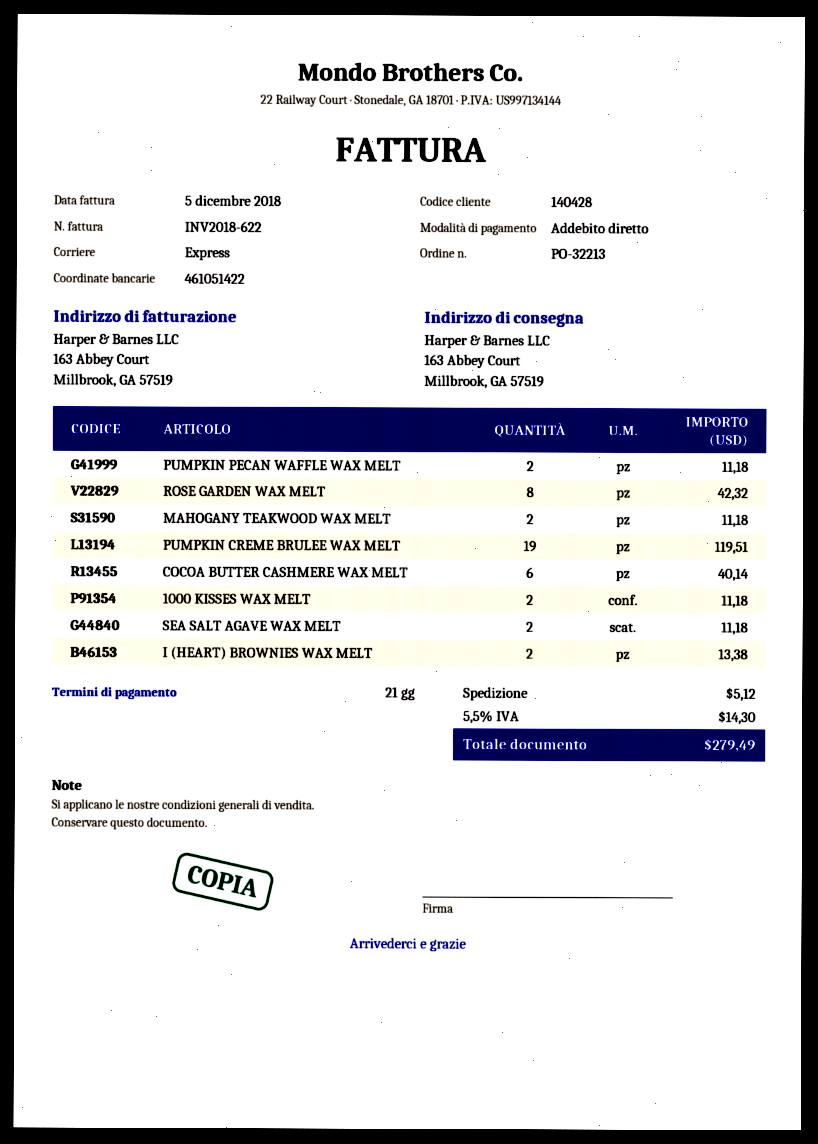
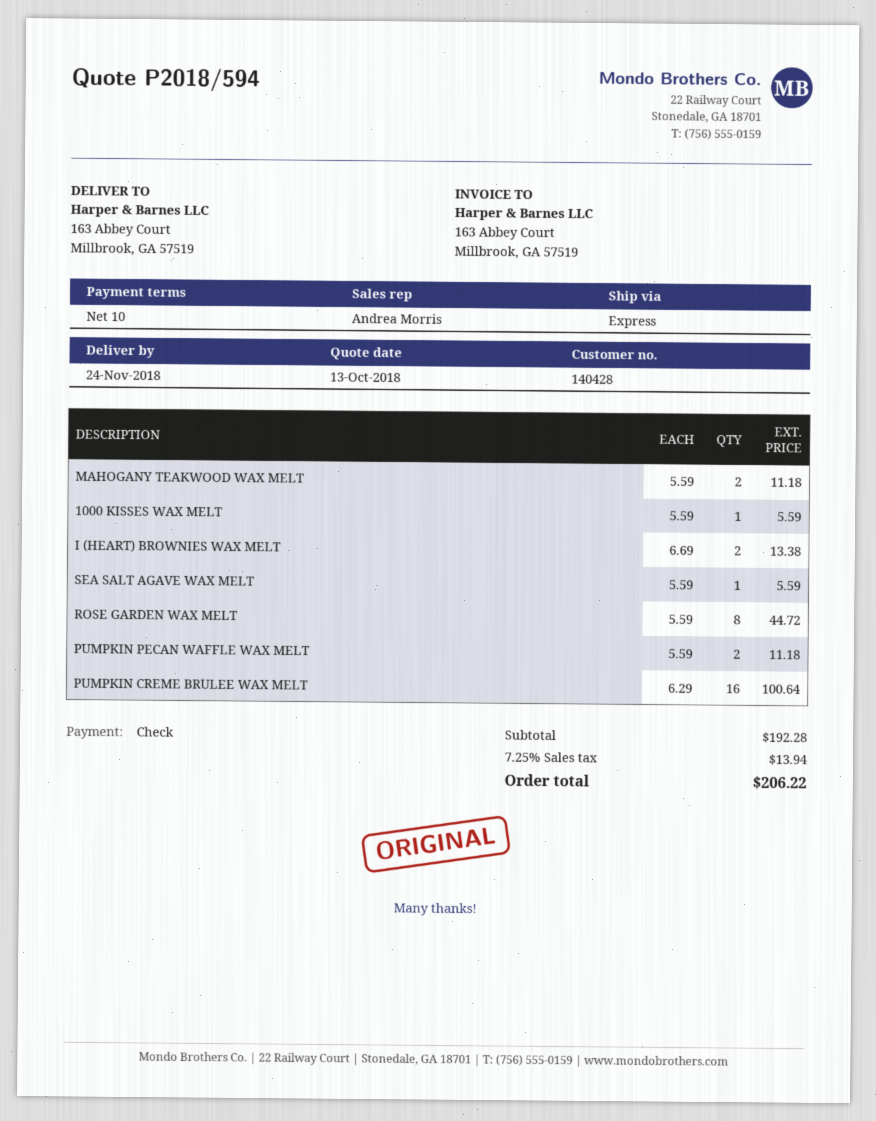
payment terms: 21 days -> 10 days
payment method: direct debit -> cheque
ROSE GARDEN WAX MELT: 8 for 42.32 -> 8 for 44.72
PUMPKIN CREME BRULEE WAX MELT: 19 for 119.51 -> 16 for 100.64
COCOA BUTTER CASHMERE WAX MELT: 6 for 40.14 -> none
1000 KISSES WAX MELT: 2 for 11.18 -> 1 for 5.59
SEA SALT AGAVE WAX MELT: 2 for 11.18 -> 1 for 5.59
shipping: 5.12 -> none
tax: 5.5% = 14.30 -> 7.25% = 13.94
total: 279.49 -> 206.22

